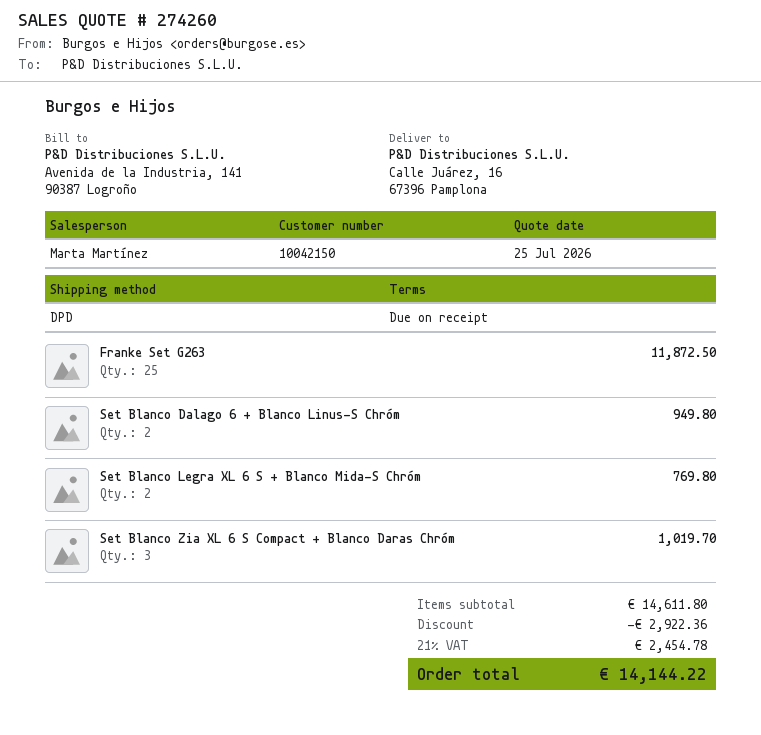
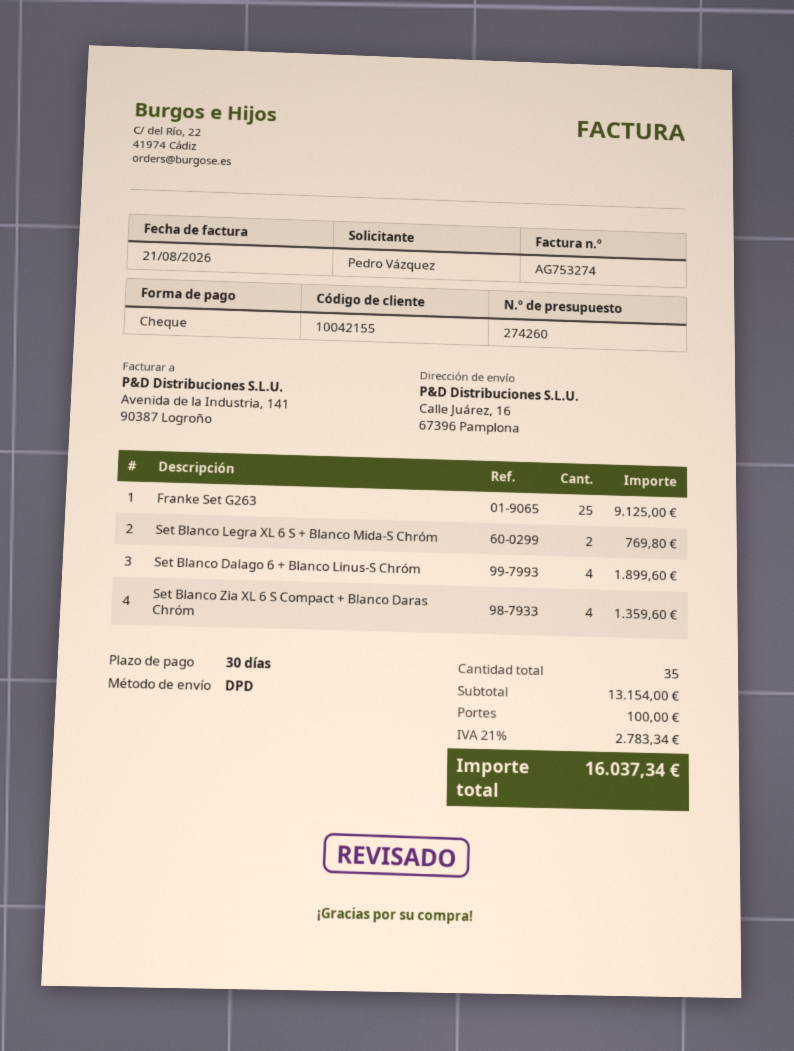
payment terms: on receipt -> 30 days
customer number: 10042150 -> 10042155
Franke Set G263: 25 for 11872.50 -> 25 for 9125.00
Set Blanco Dalago 6 + Blanco Linus-S Chróm: 2 for 949.80 -> 4 for 1899.60
Set Blanco Zia XL 6 S Compact + Blanco Daras Chróm: 3 for 1019.70 -> 4 for 1359.60
subtotal: 14611.80 -> 13154.00
discount: 2922.36 -> none
shipping: none -> 100.00
tax: 21% = 2454.78 -> 21% = 2783.34
total: 14144.22 -> 16037.34

